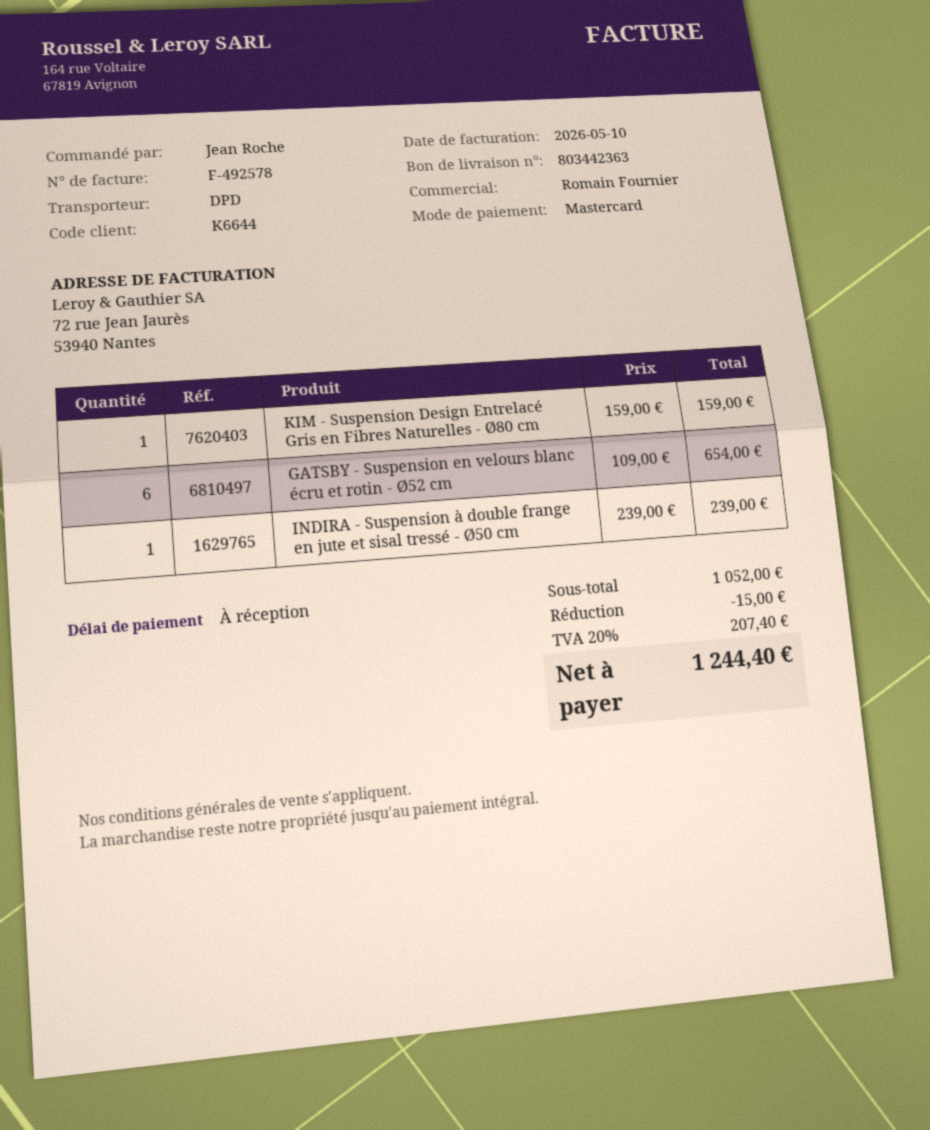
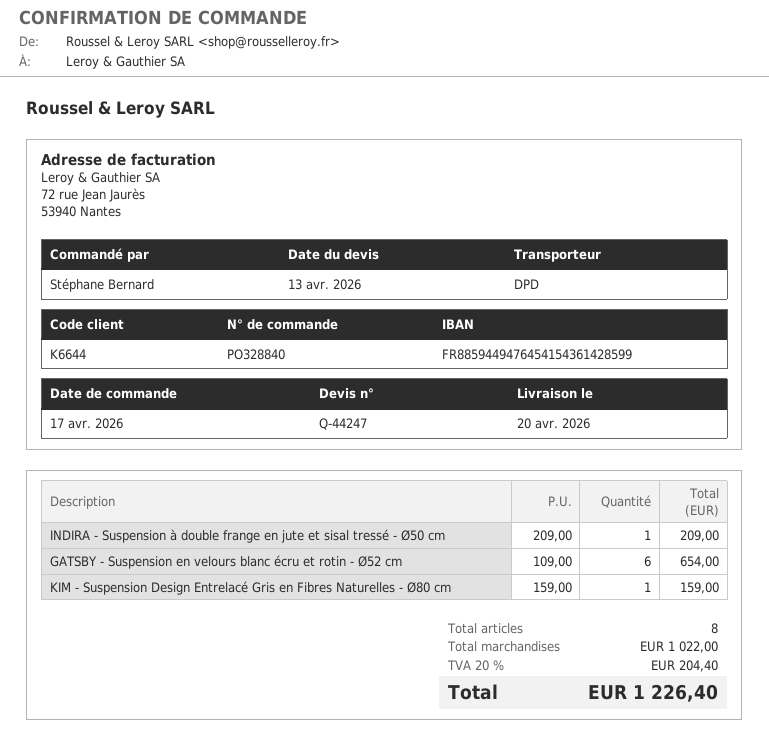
ordered by: Jean Roche -> Stéphane Bernard
INDIRA - Suspension à double frange en jute et sisal tressé - Ø50 cm: 1 x 239.00 = 239.00 -> 1 x 209.00 = 209.00
subtotal: 1052.00 -> 1022.00
discount: 15.00 -> none
tax: 20% = 207.40 -> 20% = 204.40
total: 1244.40 -> 1226.40

